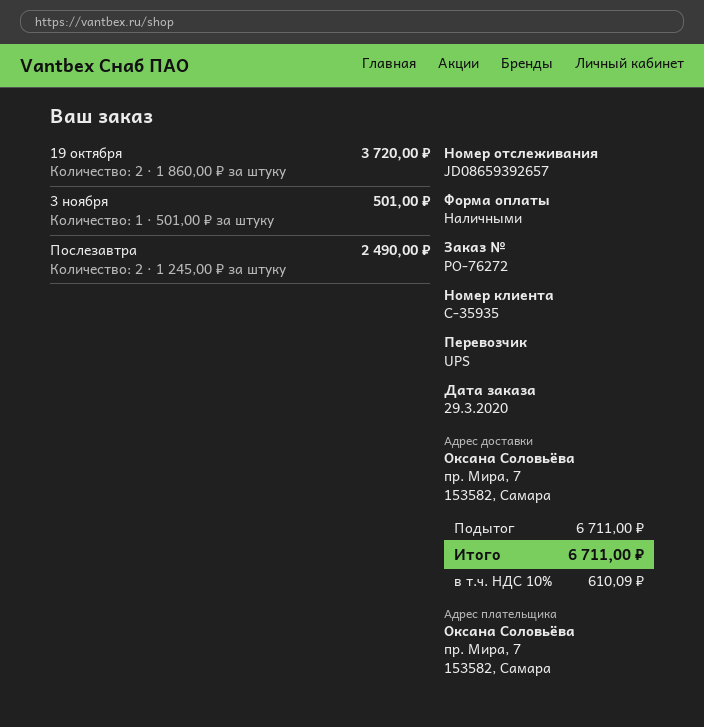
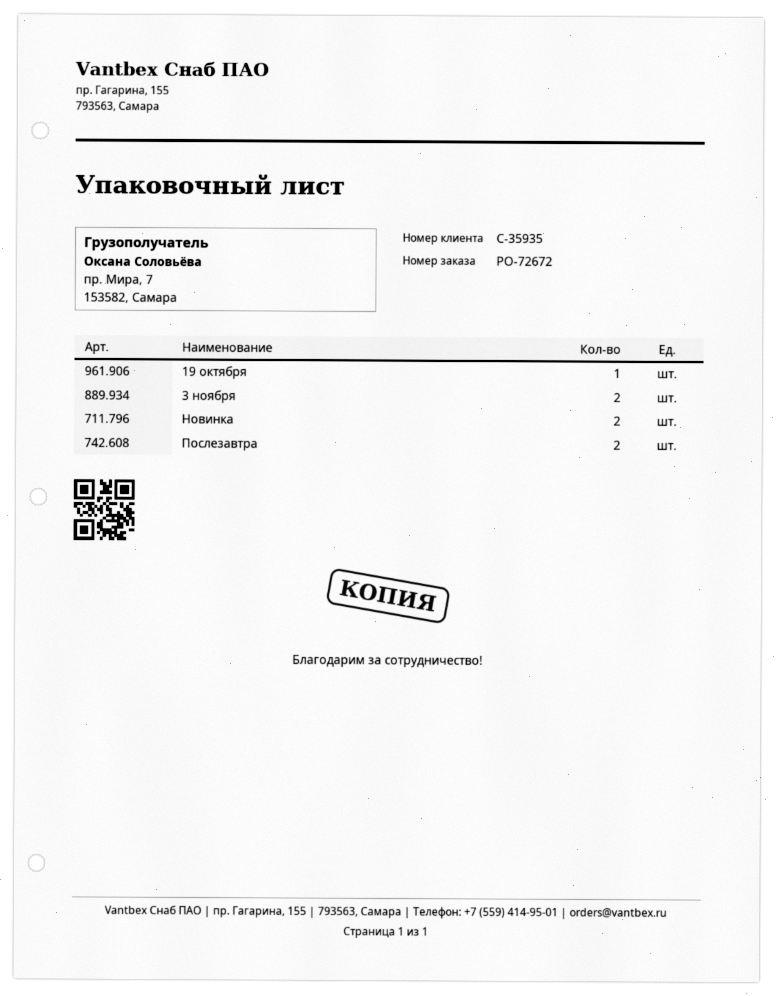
order number: PO-76272 -> PO-72672
19 октября: 2 -> 1
3 ноября: 1 -> 2
Новинка: none -> 2

